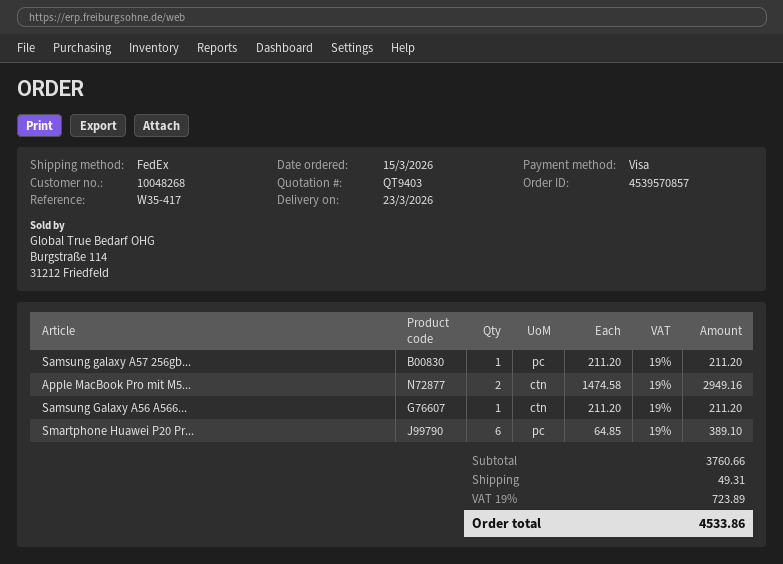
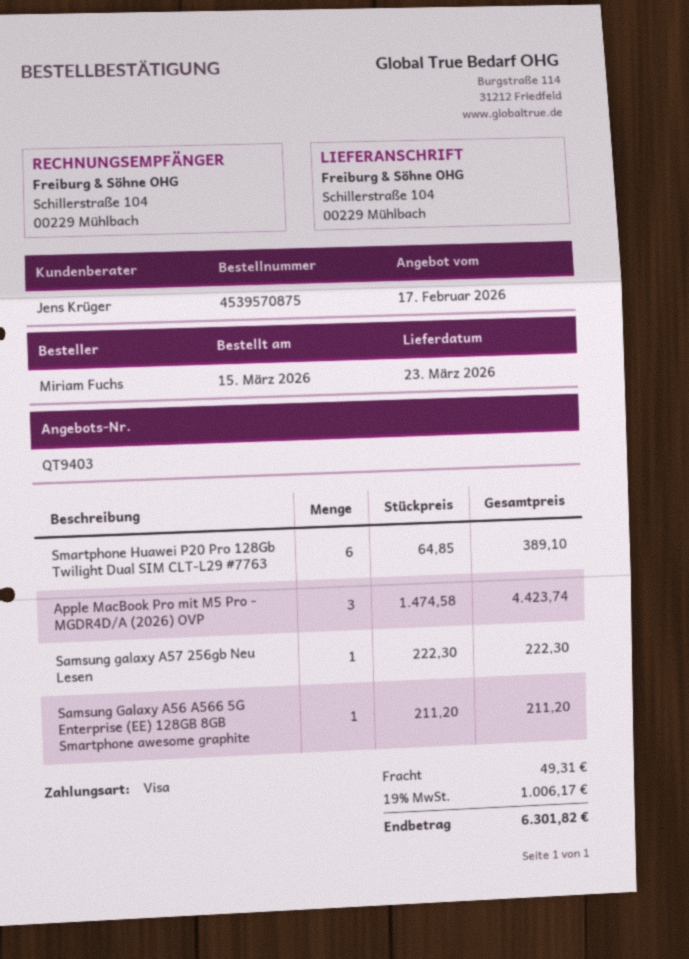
order number: 4539570857 -> 4539570875
Samsung galaxy A57 256gb...: 1 x 211.20 = 211.20 -> 1 x 222.30 = 222.30
Apple MacBook Pro mit M5...: 2 x 1474.58 = 2949.16 -> 3 x 1474.58 = 4423.74
tax: 19% = 723.89 -> 19% = 1006.17
total: 4533.86 -> 6301.82

